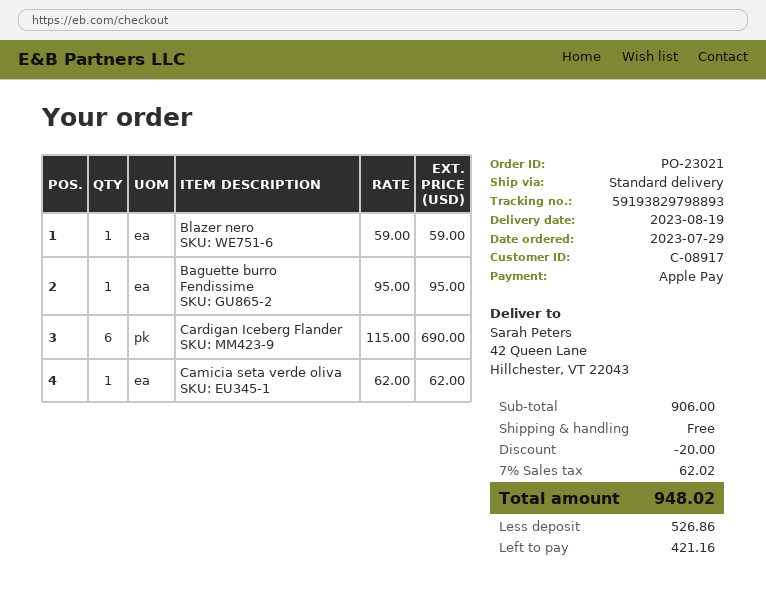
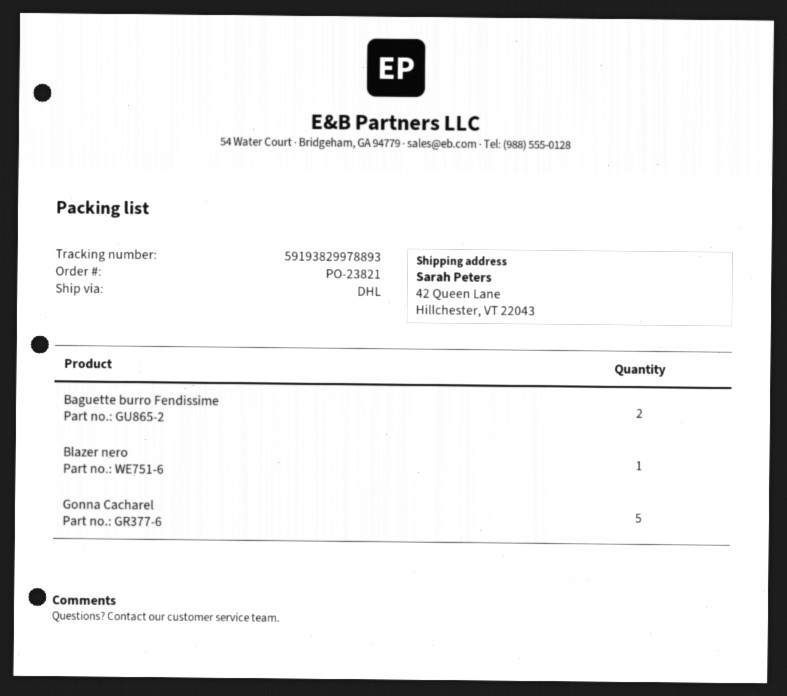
order number: PO-23021 -> PO-23821
shipping method: standard -> DHL
tracking number: 59193829798893 -> 59193829978893
Baguette burro Fendissime: 1 -> 2
Cardigan Iceberg Flander: 6 -> none
Camicia seta verde oliva: 1 -> none
Gonna Cacharel: none -> 5

